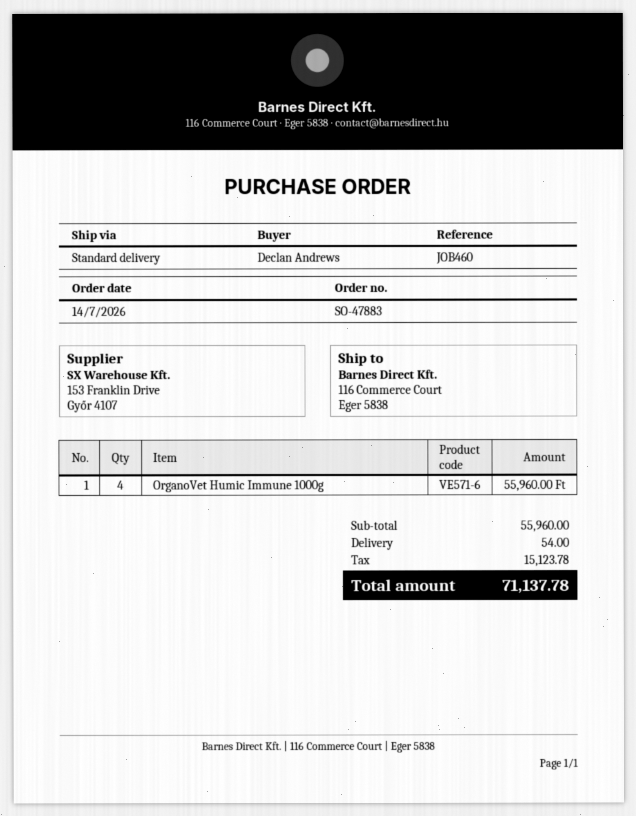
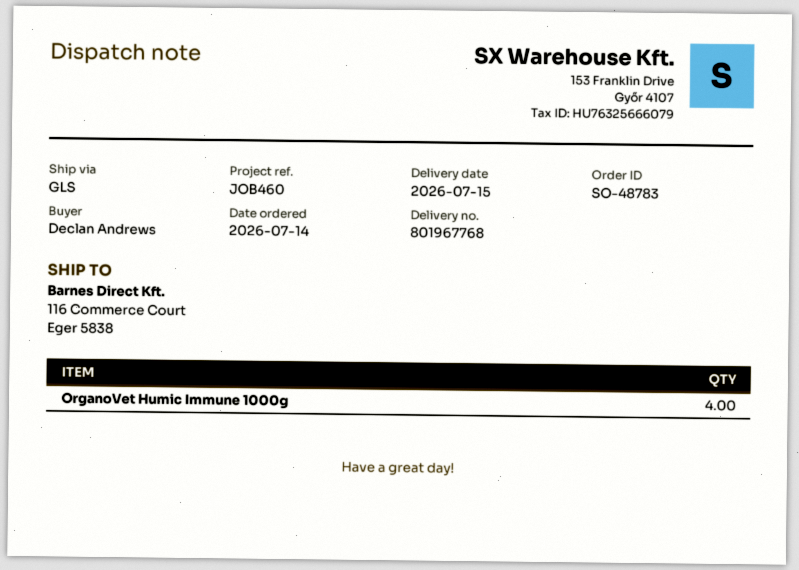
order number: SO-47883 -> SO-48783
shipping method: standard -> GLS

